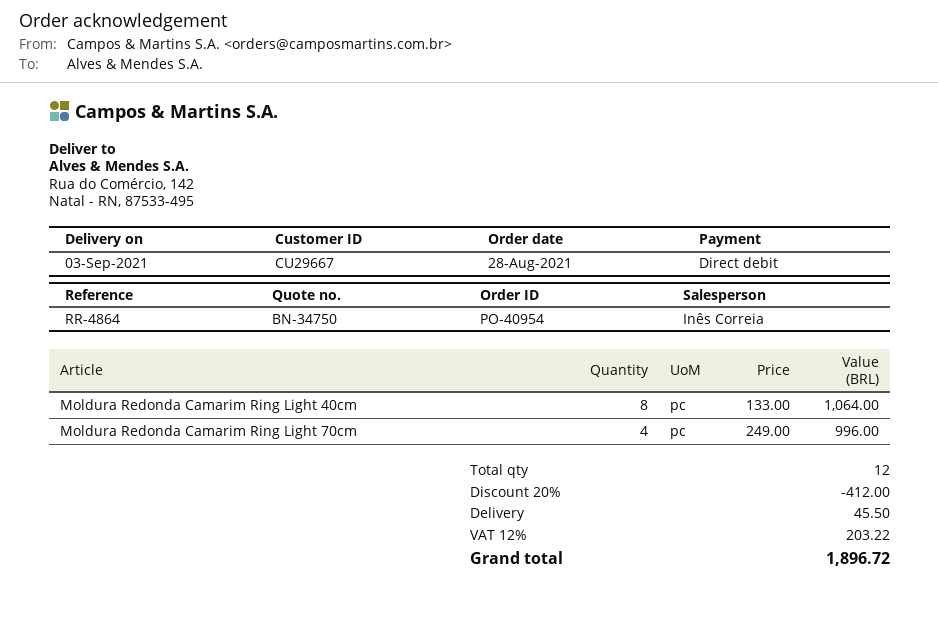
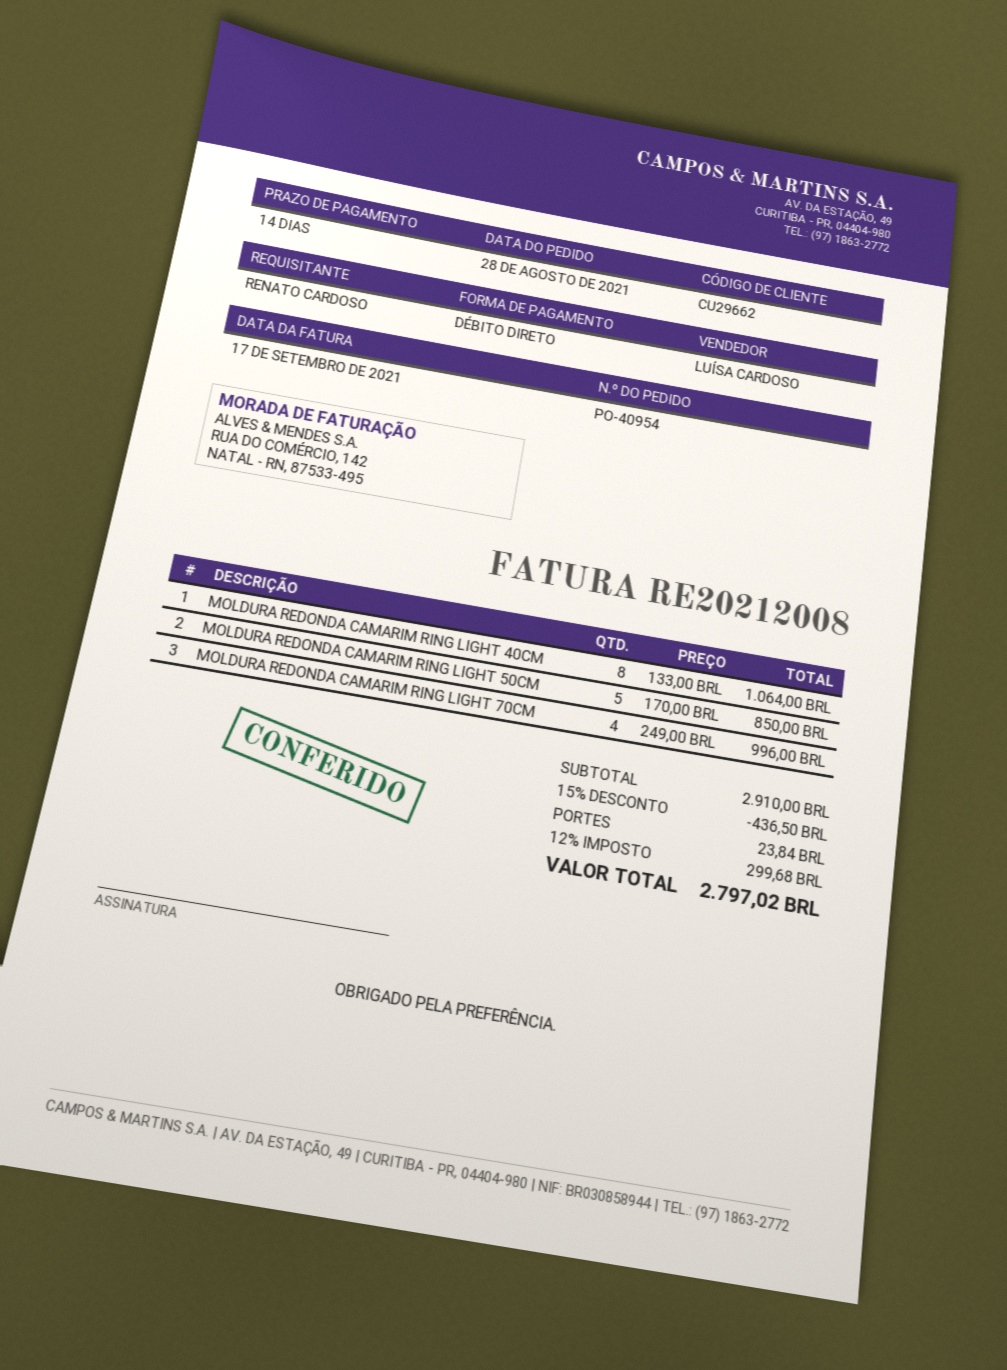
customer number: CU29667 -> CU29662
sales rep: Inês Correia -> LUÍSA CARDOSO
MOLDURA REDONDA CAMARIM RING LIGHT 50CM: none -> 5 x 170.00 = 850.00
discount: 20% = 412.00 -> 15% = 436.50
shipping: 45.50 -> 23.84
tax: 12% = 203.22 -> 12% = 299.68
total: 1896.72 -> 2797.02

